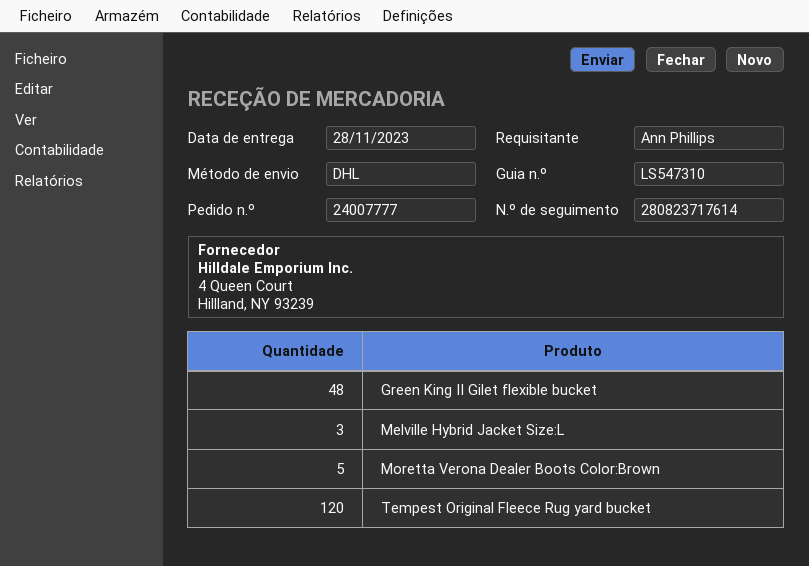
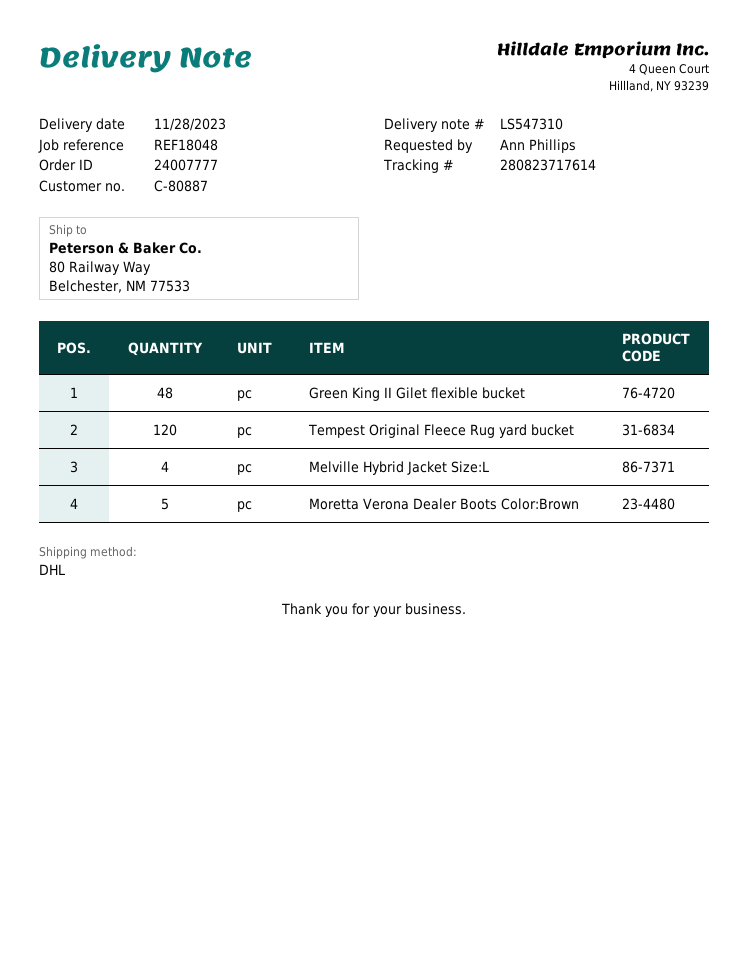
Melville Hybrid Jacket Size:L: 3 -> 4

